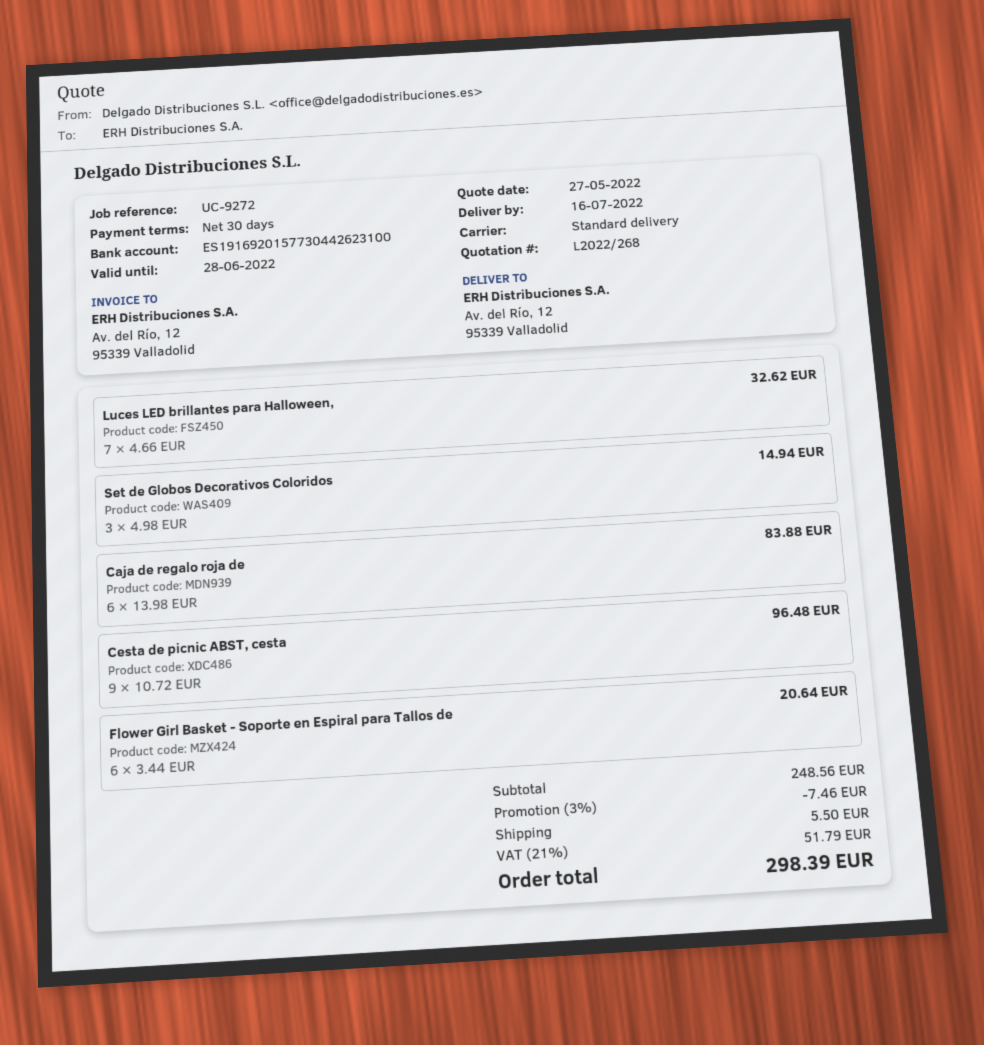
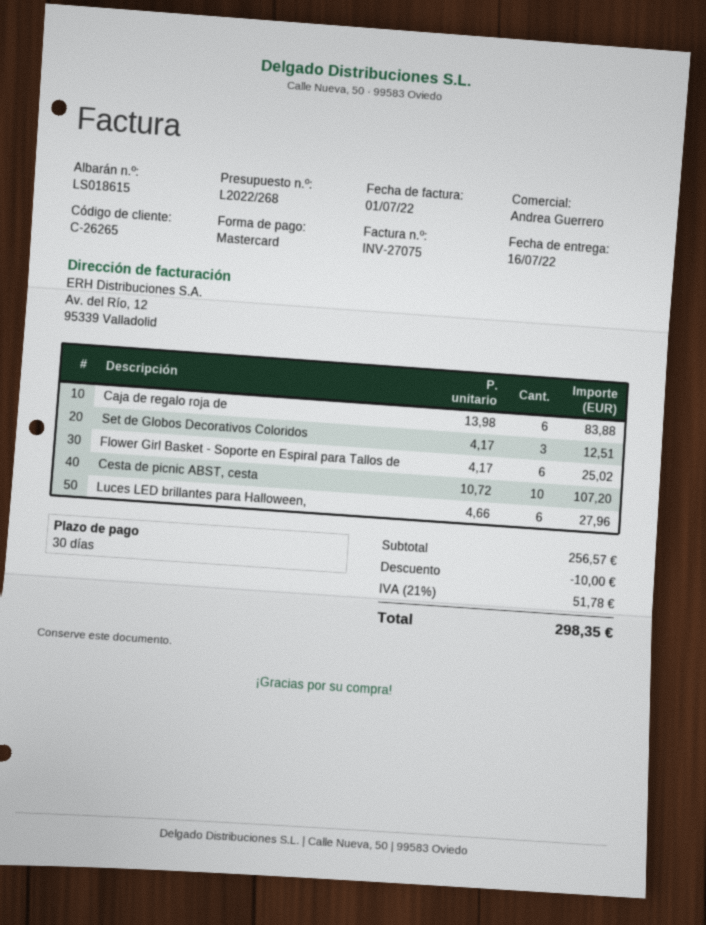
Luces LED brillantes para Halloween,: 7 x 4.66 = 32.62 -> 6 x 4.66 = 27.96
Set de Globos Decorativos Coloridos: 3 x 4.98 = 14.94 -> 3 x 4.17 = 12.51
Cesta de picnic ABST, cesta: 9 x 10.72 = 96.48 -> 10 x 10.72 = 107.20
Flower Girl Basket - Soporte en Espiral para Tallos de: 6 x 3.44 = 20.64 -> 6 x 4.17 = 25.02
subtotal: 248.56 -> 256.57
discount: 7.46 -> 10.00
shipping: 5.50 -> none
tax: 21% = 51.79 -> 21% = 51.78
total: 298.39 -> 298.35

